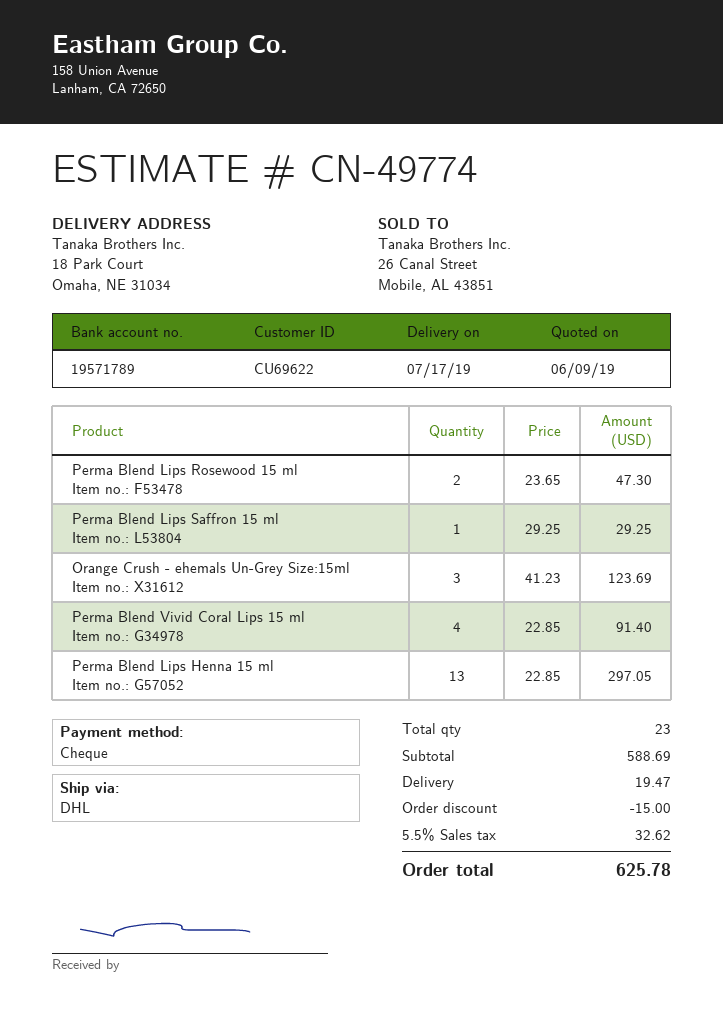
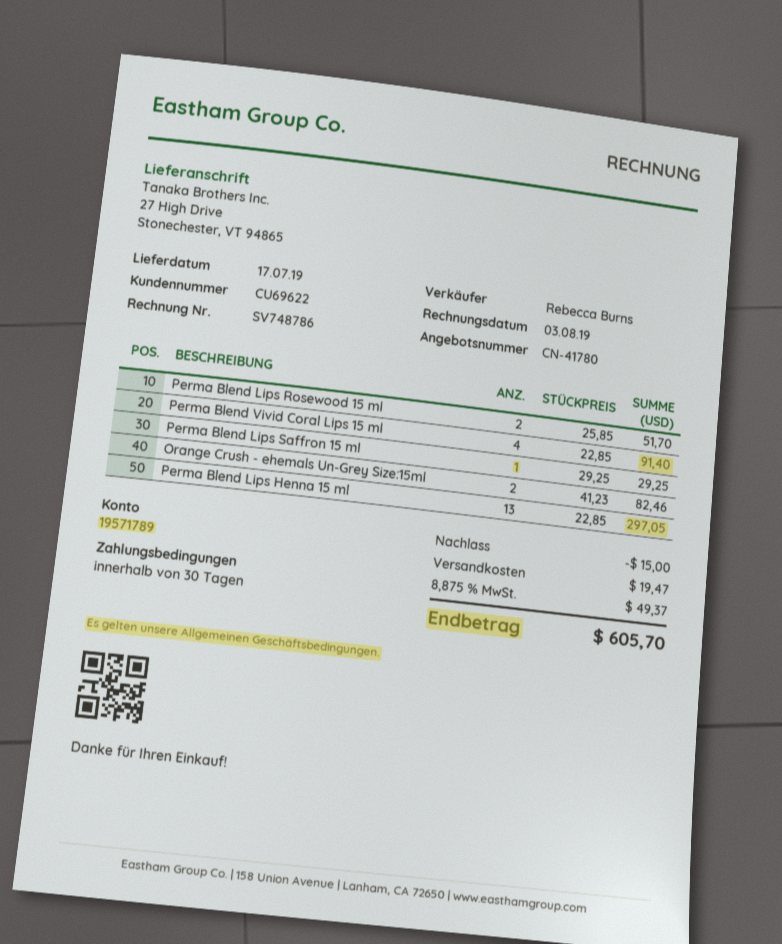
quote number: CN-49774 -> CN-41780
ship to: 18 Park Court, Omaha, NE 31034 -> 27 High Drive, Stonechester, VT 94865
Perma Blend Lips Rosewood 15 ml: 2 x 23.65 = 47.30 -> 2 x 25.85 = 51.70
Orange Crush - ehemals Un-Grey Size:15ml: 3 x 41.23 = 123.69 -> 2 x 41.23 = 82.46
tax: 5.5% = 32.62 -> 8.875% = 49.37
total: 625.78 -> 605.70

